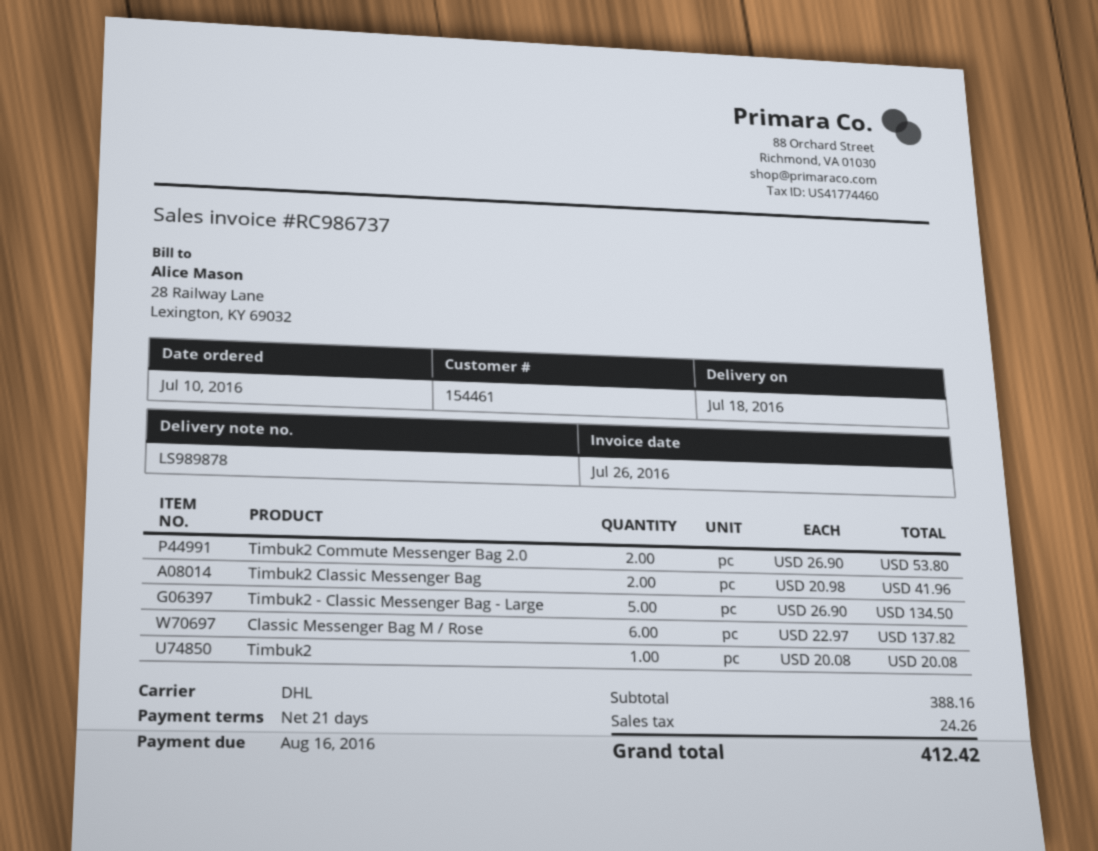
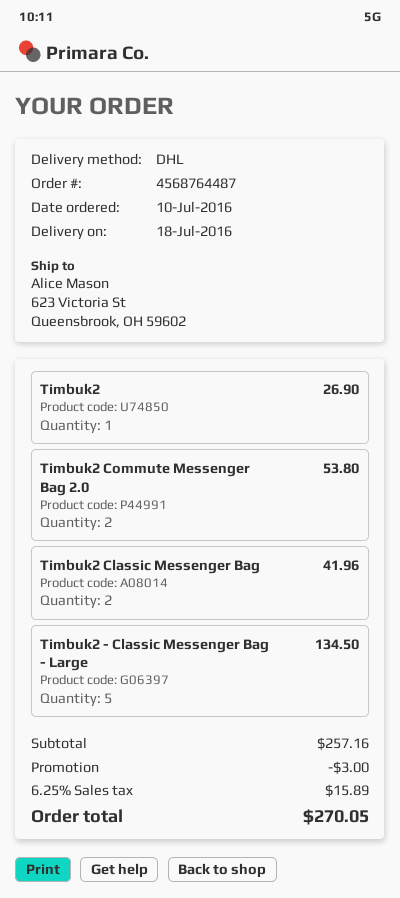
Classic Messenger Bag M / Rose: 6 for 137.82 -> none
Timbuk2: 1 for 20.08 -> 1 for 26.90
subtotal: 388.16 -> 257.16
discount: none -> 3.00
tax: 24.26 -> 15.89
total: 412.42 -> 270.05

